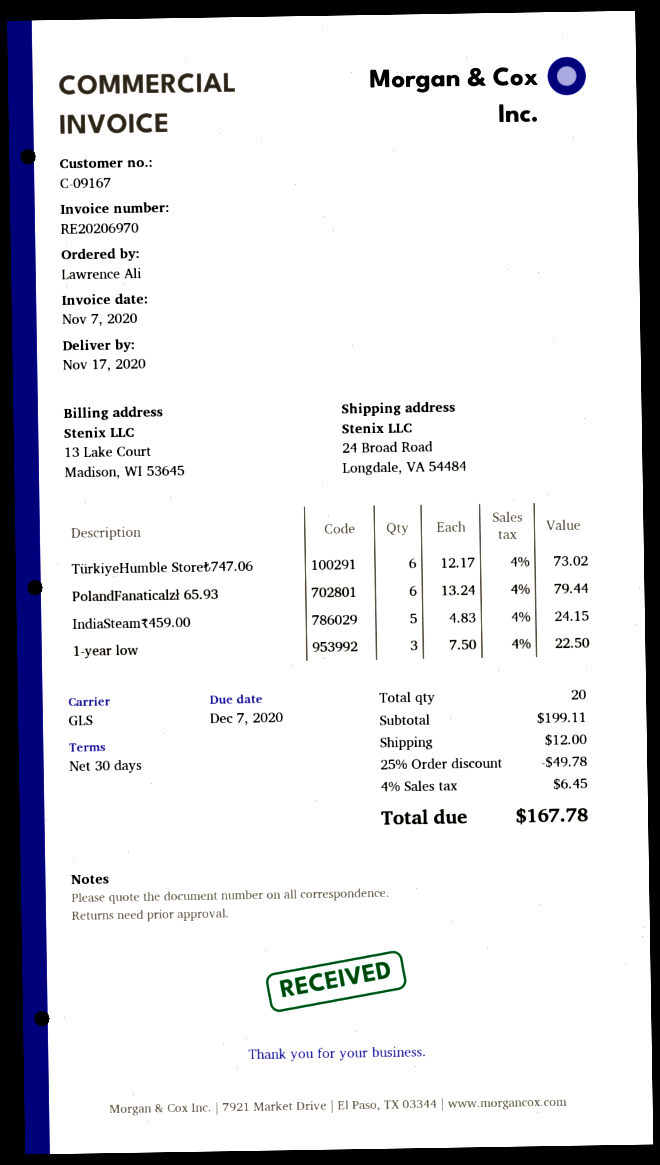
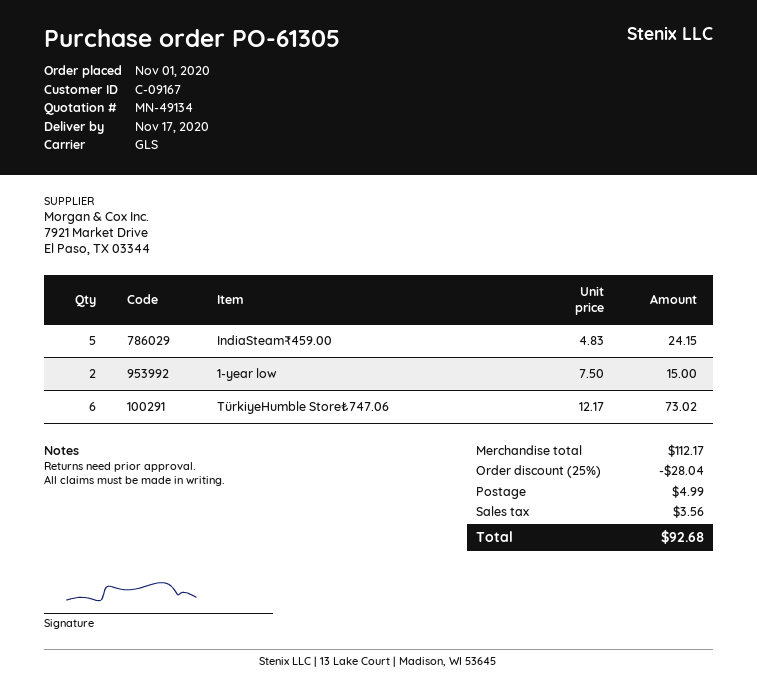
PolandFanaticalzł 65.93: 6 x 13.24 = 79.44 -> none
1-year low: 3 x 7.50 = 22.50 -> 2 x 7.50 = 15.00
subtotal: 199.11 -> 112.17
discount: 25% = 49.78 -> 25% = 28.04
shipping: 12.00 -> 4.99
tax: 6.45 -> 3.56
total: 167.78 -> 92.68

